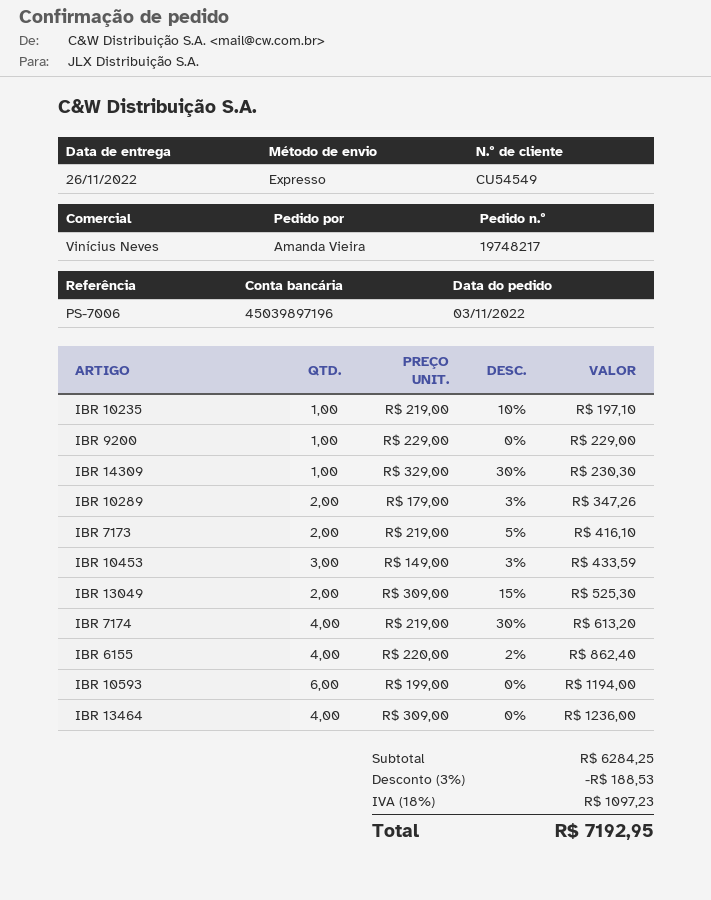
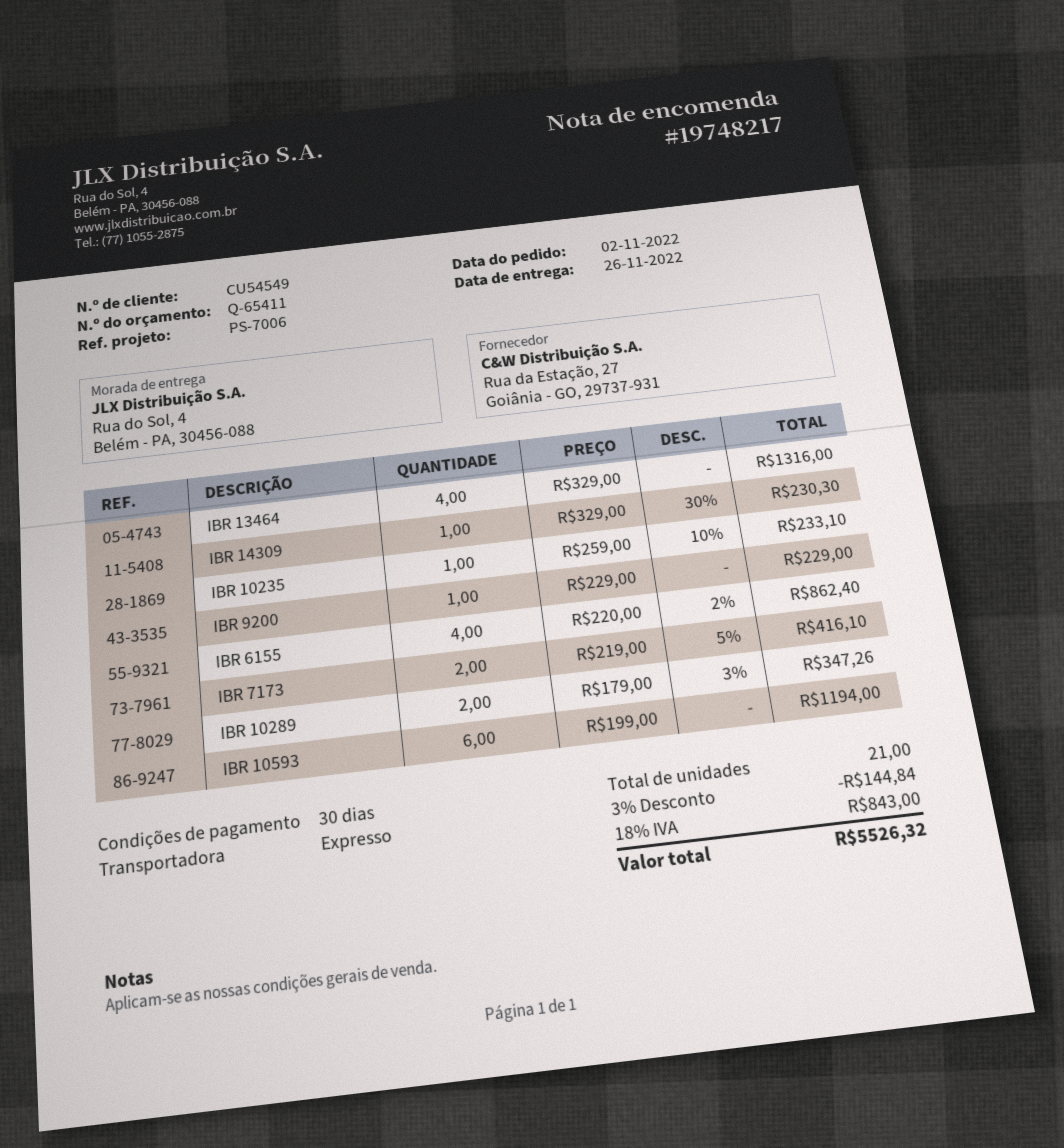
order date: 2022-11-03 -> 2022-11-02
IBR 10235: 1 x 219.00 - 10% = 197.10 -> 1 x 259.00 - 10% = 233.10
IBR 10453: 3 x 149.00 - 3% = 433.59 -> none
IBR 13049: 2 x 309.00 - 15% = 525.30 -> none
IBR 7174: 4 x 219.00 - 30% = 613.20 -> none
IBR 13464: 4 x 309.00 = 1236.00 -> 4 x 329.00 = 1316.00
discount: 3% = 188.53 -> 3% = 144.84
tax: 18% = 1097.23 -> 18% = 843.00
total: 7192.95 -> 5526.32

